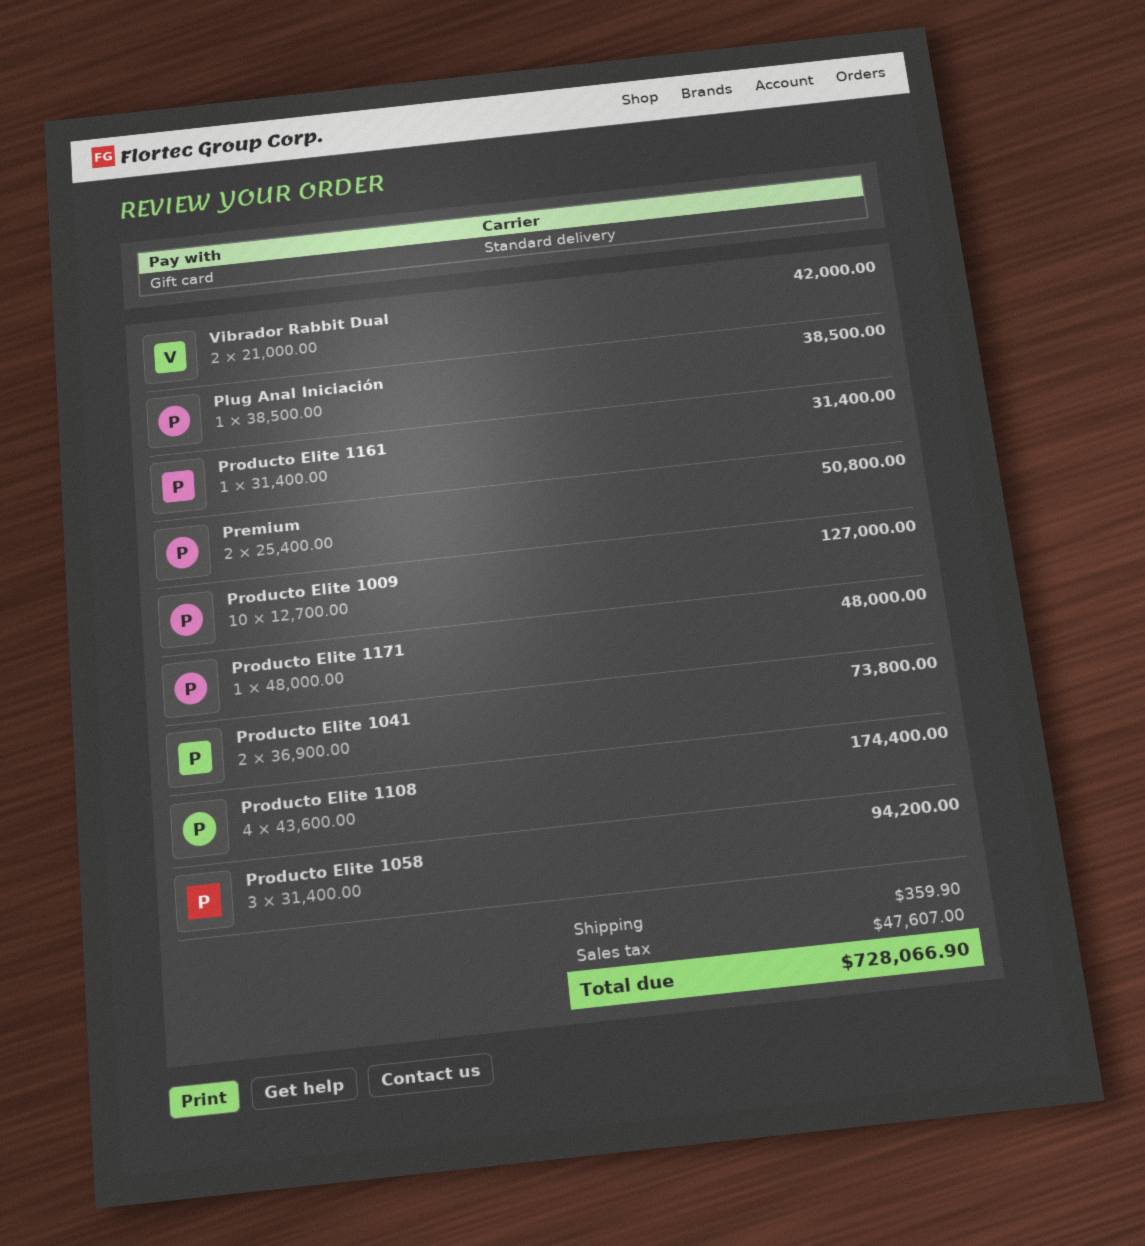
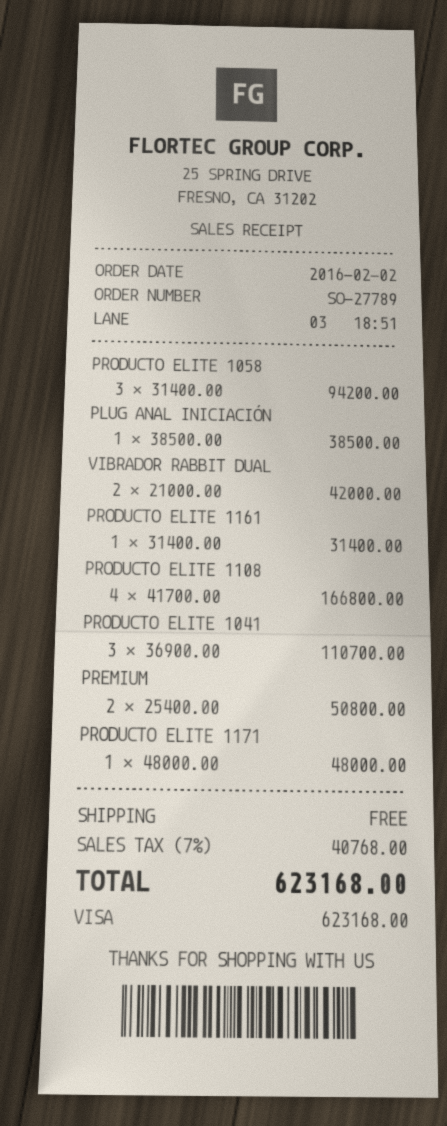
payment method: gift card -> Visa
Producto Elite 1009: 10 x 12700.00 = 127000.00 -> none
Producto Elite 1041: 2 x 36900.00 = 73800.00 -> 3 x 36900.00 = 110700.00
Producto Elite 1108: 4 x 43600.00 = 174400.00 -> 4 x 41700.00 = 166800.00
shipping: 359.90 -> 0.00
tax: 47607.00 -> 40768.00
total: 728066.90 -> 623168.00

